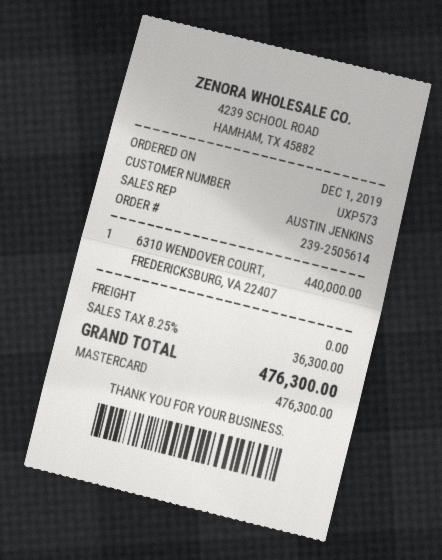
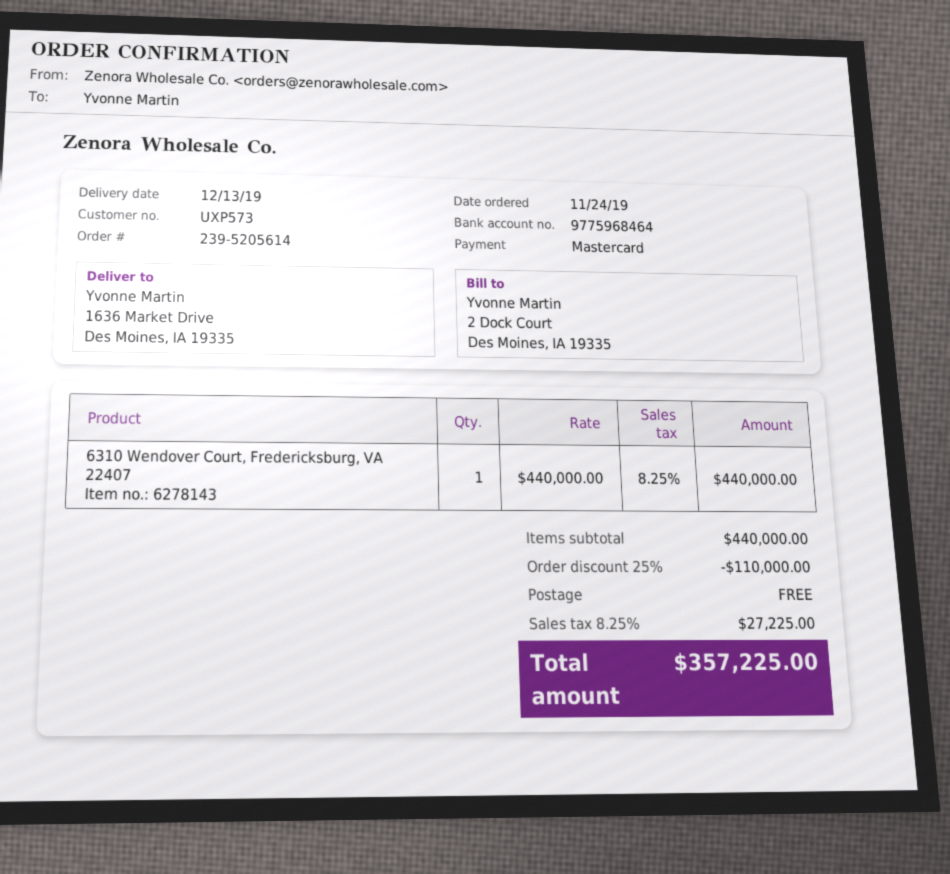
order number: 239-2505614 -> 239-5205614
order date: 2019-12-01 -> 2019-11-24
discount: none -> 25% = 110000.00
tax: 8.25% = 36300.00 -> 8.25% = 27225.00
total: 476300.00 -> 357225.00

